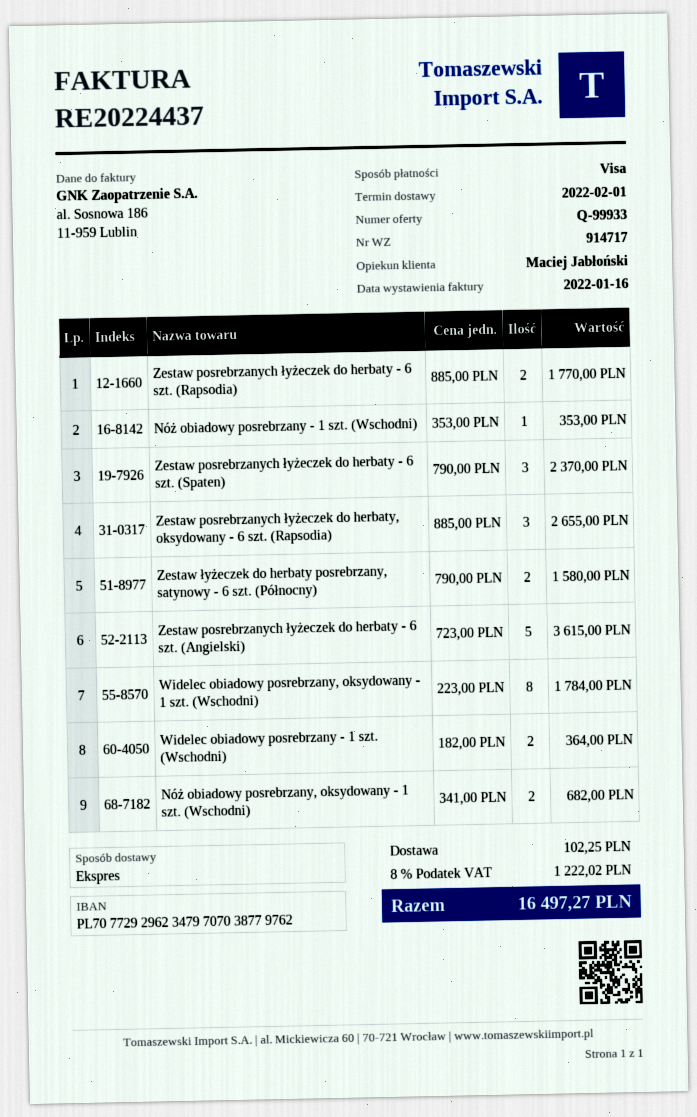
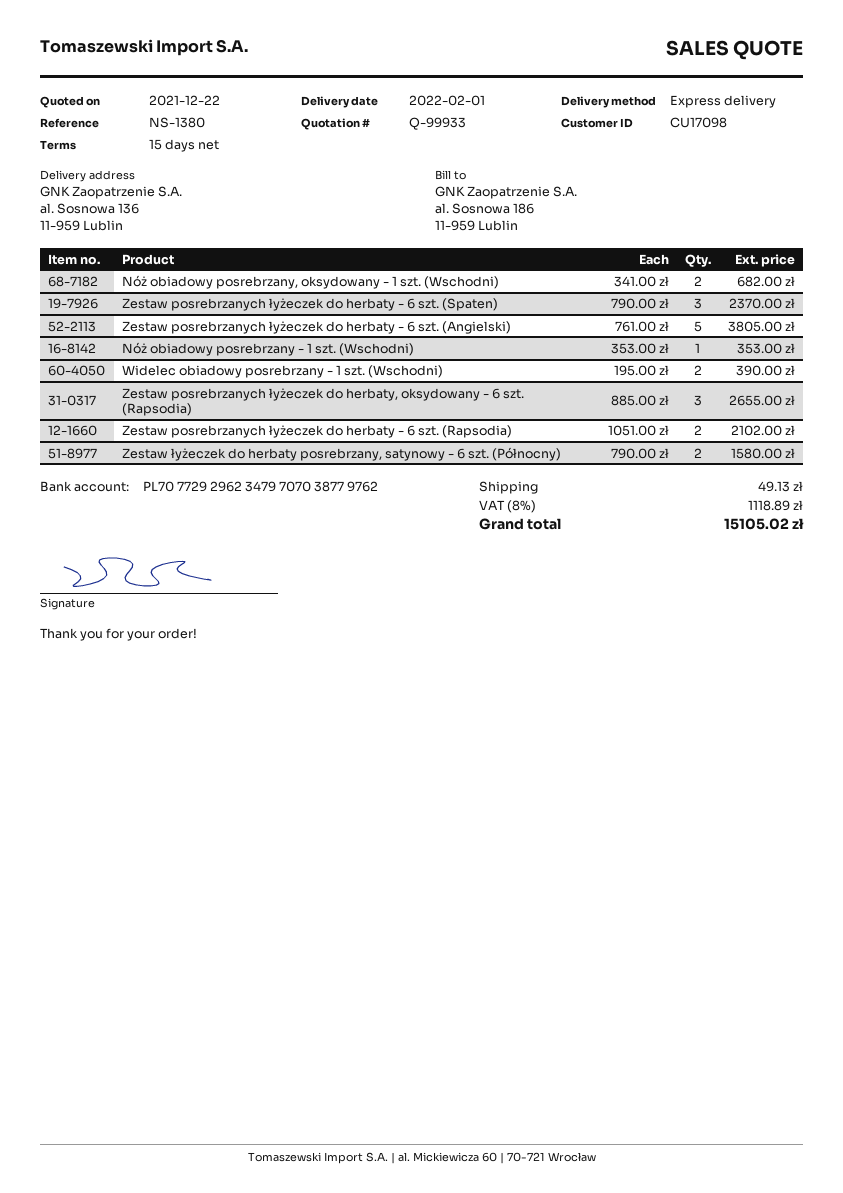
Zestaw posrebrzanych łyżeczek do herbaty - 6 szt. (Rapsodia): 2 x 885.00 = 1770.00 -> 2 x 1051.00 = 2102.00
Zestaw posrebrzanych łyżeczek do herbaty - 6 szt. (Angielski): 5 x 723.00 = 3615.00 -> 5 x 761.00 = 3805.00
Widelec obiadowy posrebrzany, oksydowany - 1 szt. (Wschodni): 8 x 223.00 = 1784.00 -> none
Widelec obiadowy posrebrzany - 1 szt. (Wschodni): 2 x 182.00 = 364.00 -> 2 x 195.00 = 390.00
shipping: 102.25 -> 49.13
tax: 8% = 1222.02 -> 8% = 1118.89
total: 16497.27 -> 15105.02

